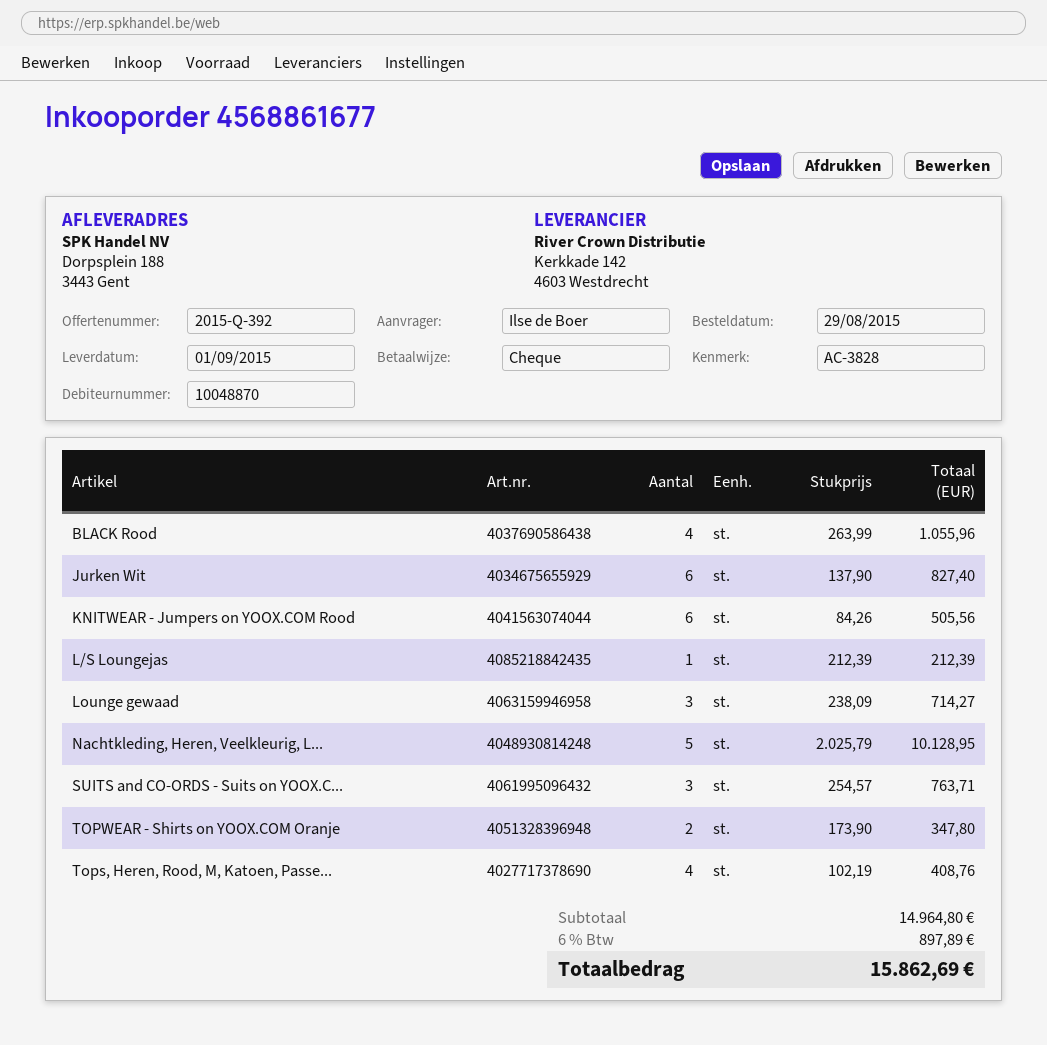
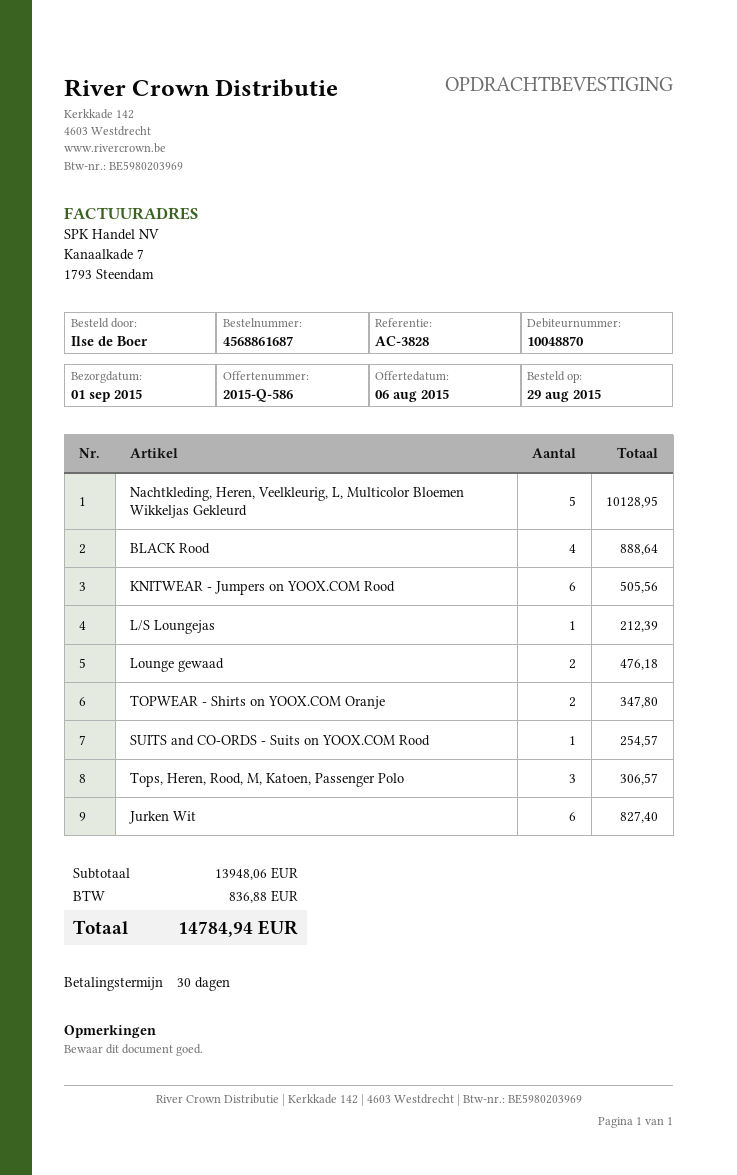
quote number: 2015-Q-392 -> 2015-Q-586
order number: 4568861677 -> 4568861687
BLACK Rood: 4 for 1055.96 -> 4 for 888.64
Lounge gewaad: 3 for 714.27 -> 2 for 476.18
SUITS and CO-ORDS - Suits on YOOX.C...: 3 for 763.71 -> 1 for 254.57
Tops, Heren, Rood, M, Katoen, Passe...: 4 for 408.76 -> 3 for 306.57
subtotal: 14964.80 -> 13948.06
tax: 897.89 -> 836.88
total: 15862.69 -> 14784.94

